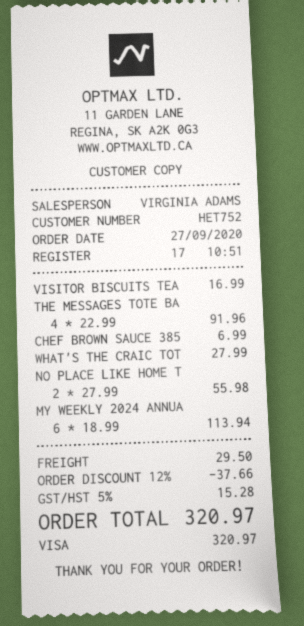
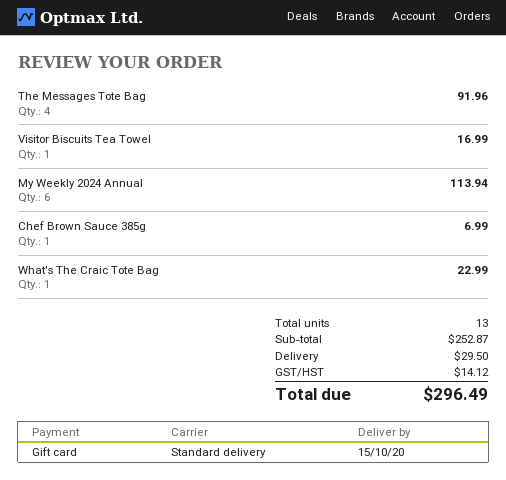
payment method: Visa -> gift card
WHAT'S THE CRAIC TOT: 1 for 27.99 -> 1 for 22.99
NO PLACE LIKE HOME T: 2 for 55.98 -> none
discount: 12% = 37.66 -> none
tax: 15.28 -> 14.12
total: 320.97 -> 296.49

